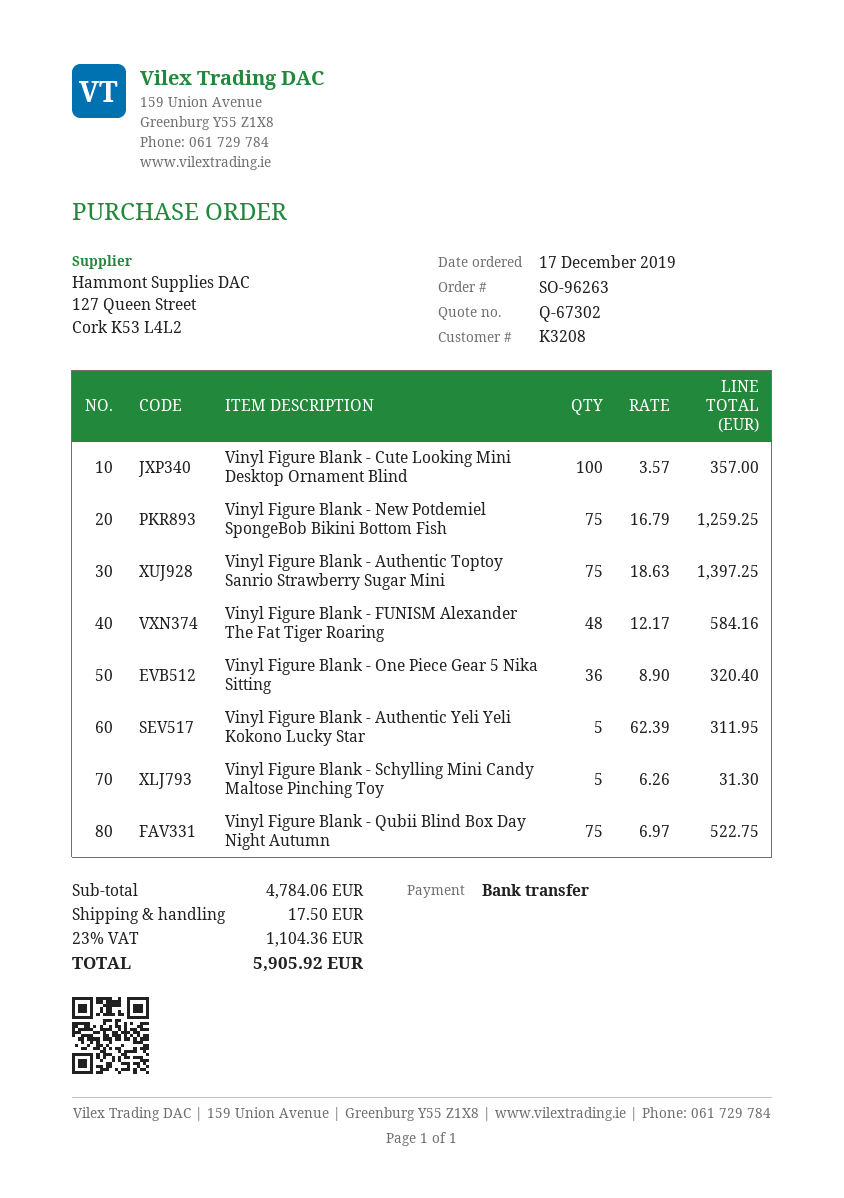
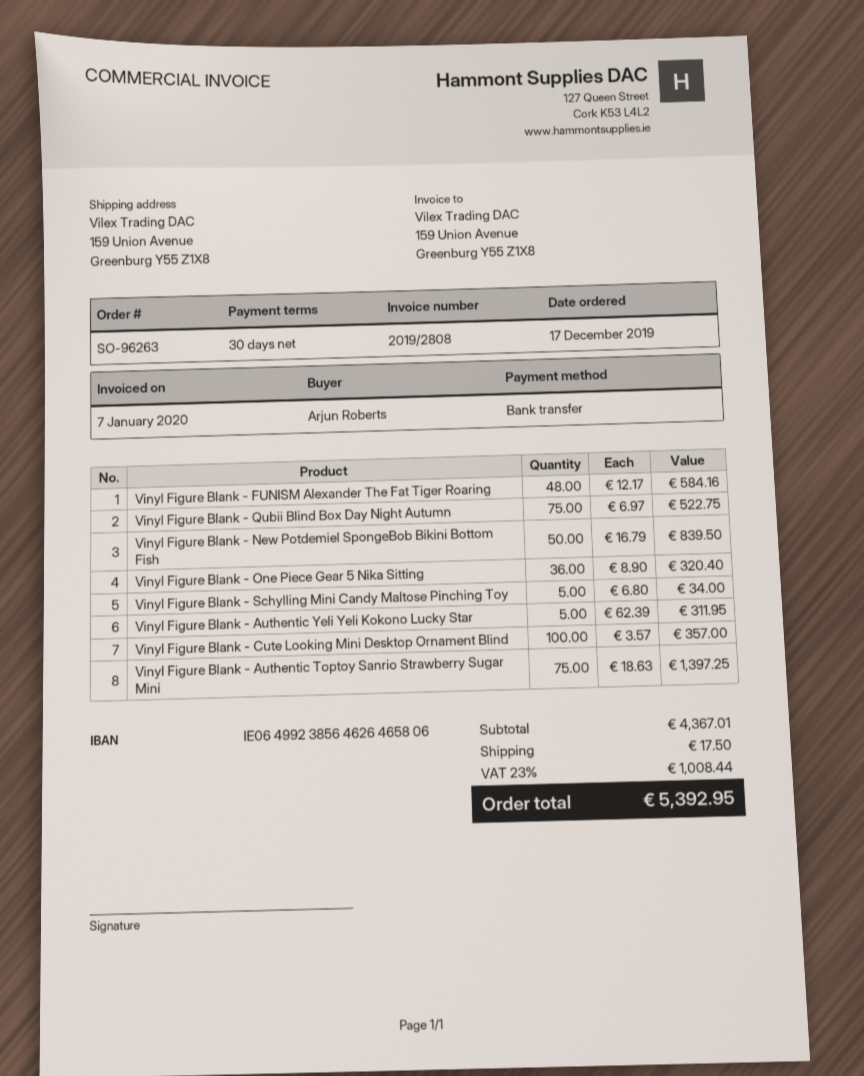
Vinyl Figure Blank - New Potdemiel SpongeBob Bikini Bottom Fish: 75 x 16.79 = 1259.25 -> 50 x 16.79 = 839.50
Vinyl Figure Blank - Schylling Mini Candy Maltose Pinching Toy: 5 x 6.26 = 31.30 -> 5 x 6.80 = 34.00
subtotal: 4784.06 -> 4367.01
tax: 23% = 1104.36 -> 23% = 1008.44
total: 5905.92 -> 5392.95

